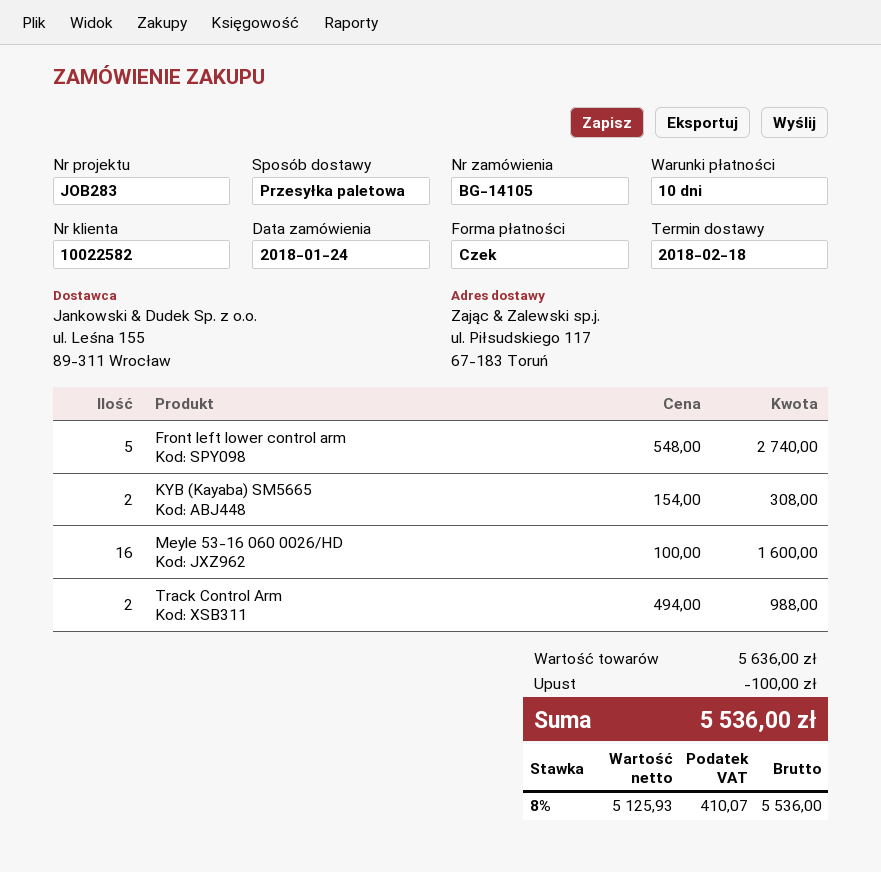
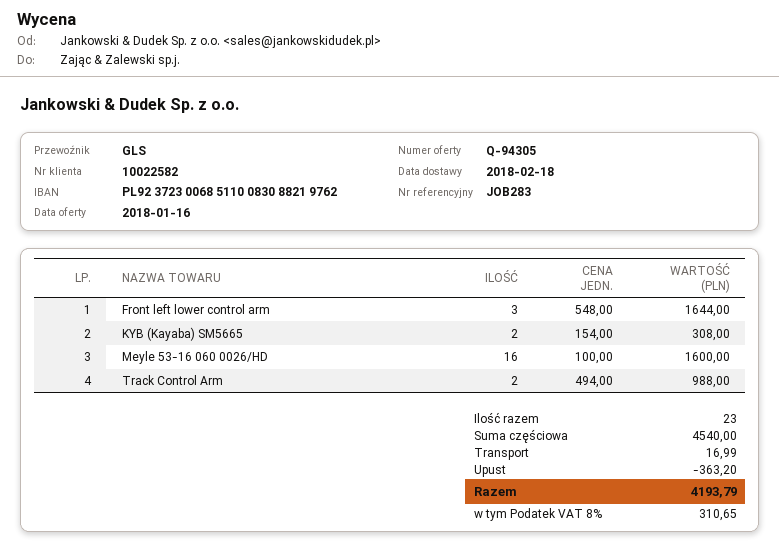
shipping method: pallet freight -> GLS
Front left lower control arm: 5 x 548.00 = 2740.00 -> 3 x 548.00 = 1644.00
subtotal: 5636.00 -> 4540.00
discount: 100.00 -> 363.20
shipping: none -> 16.99
tax: 8% = 410.07 -> 8% = 310.65
total: 5536.00 -> 4193.79

